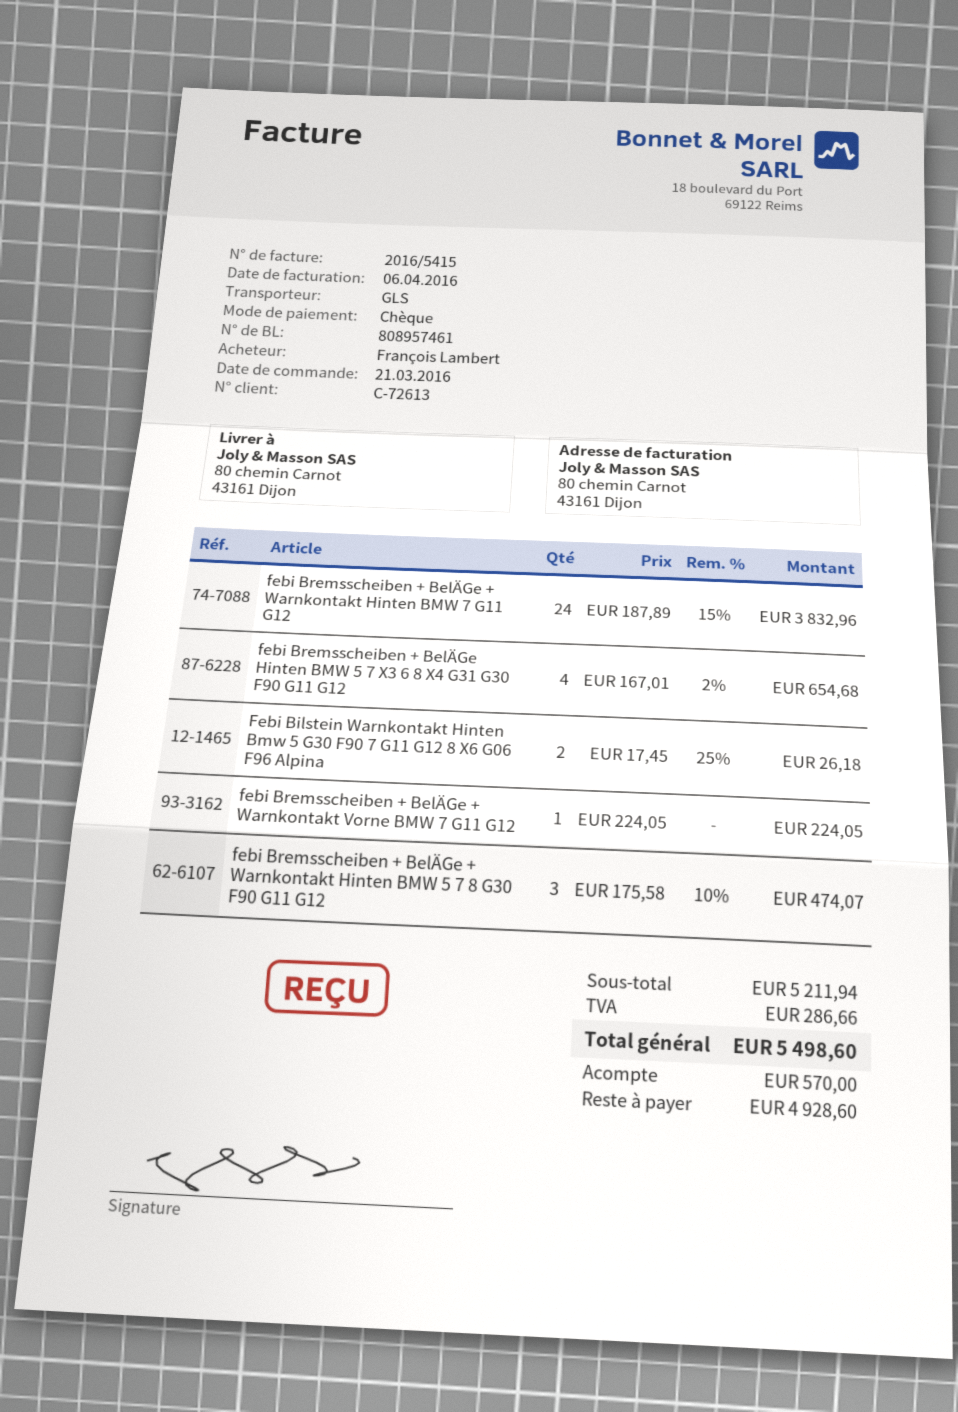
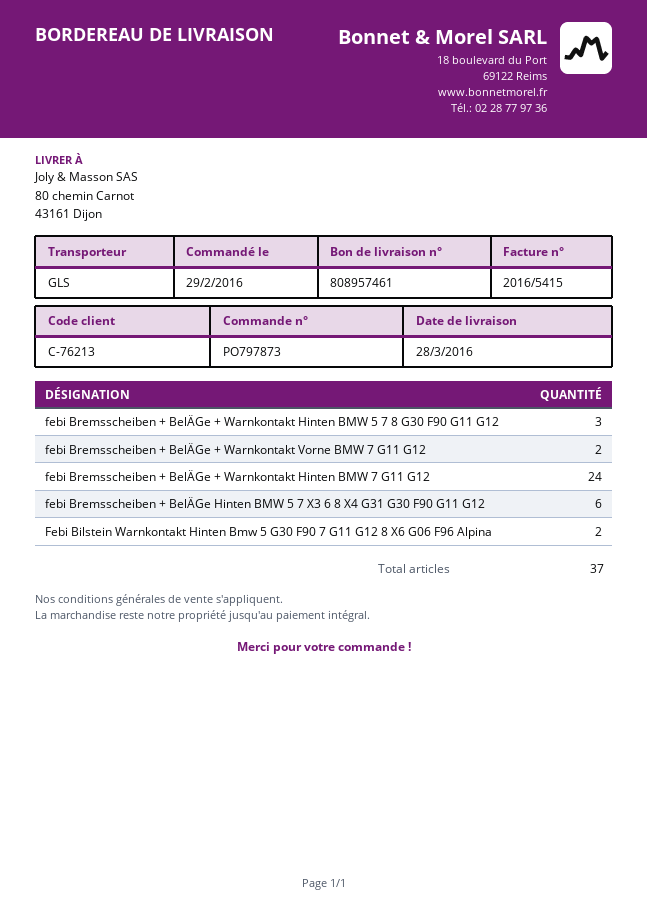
order date: 2016-03-21 -> 2016-02-29
customer number: C-72613 -> C-76213
febi Bremsscheiben + BelÄGe Hinten BMW 5 7 X3 6 8 X4 G31 G30 F90 G11 G12: 4 -> 6
febi Bremsscheiben + BelÄGe + Warnkontakt Vorne BMW 7 G11 G12: 1 -> 2

